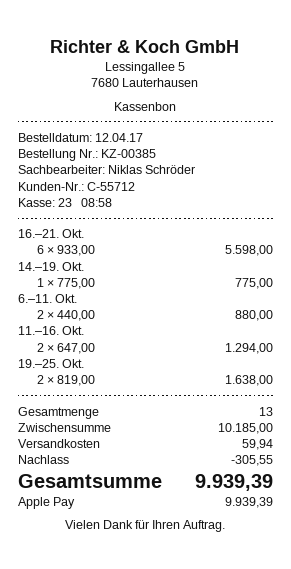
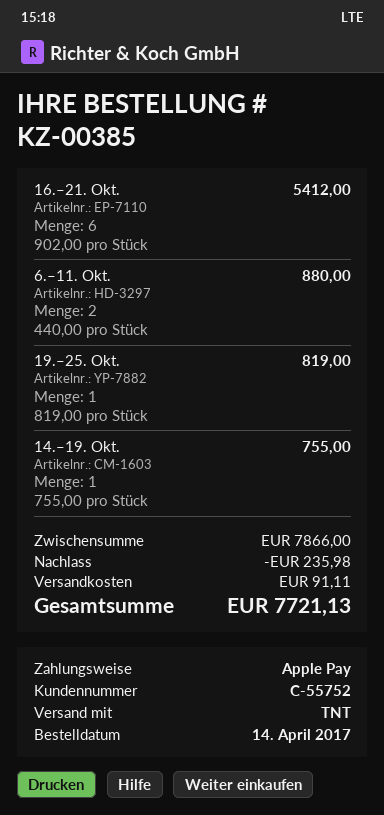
order date: 2017-04-12 -> 2017-04-14
customer number: C-55712 -> C-55752
16.–21. Okt.: 6 x 933.00 = 5598.00 -> 6 x 902.00 = 5412.00
14.–19. Okt.: 1 x 775.00 = 775.00 -> 1 x 755.00 = 755.00
11.–16. Okt.: 2 x 647.00 = 1294.00 -> none
19.–25. Okt.: 2 x 819.00 = 1638.00 -> 1 x 819.00 = 819.00
subtotal: 10185.00 -> 7866.00
discount: 305.55 -> 235.98
shipping: 59.94 -> 91.11
total: 9939.39 -> 7721.13

